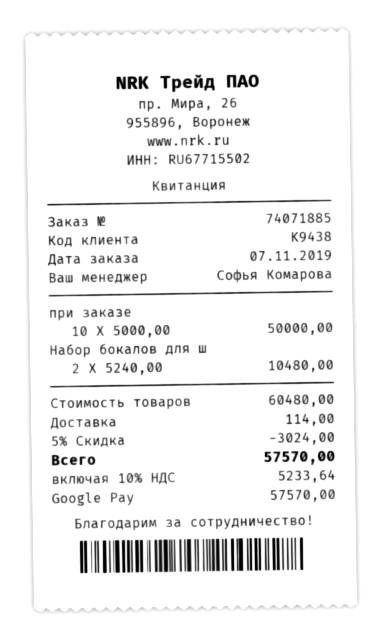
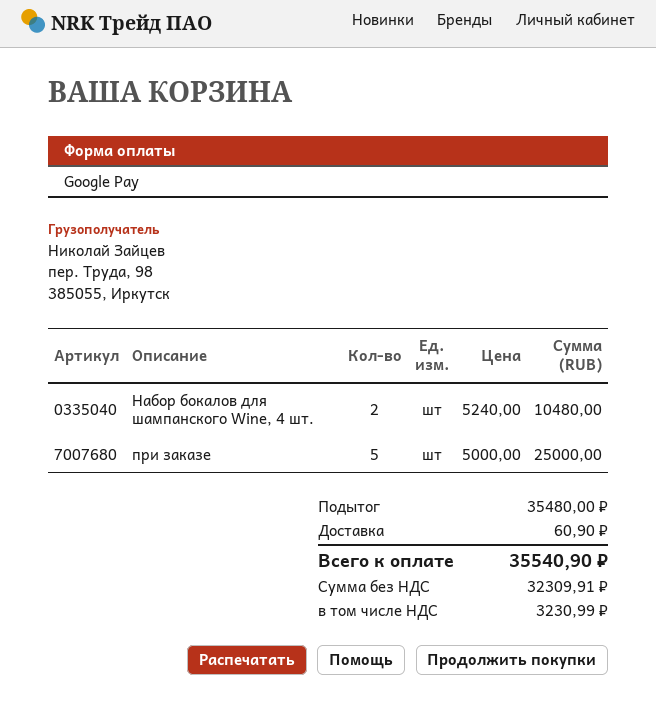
при заказе: 10 x 5000.00 = 50000.00 -> 5 x 5000.00 = 25000.00
subtotal: 60480.00 -> 35480.00
discount: 5% = 3024.00 -> none
shipping: 114.00 -> 60.90
tax: 5233.64 -> 3230.99
total: 57570.00 -> 35540.90

